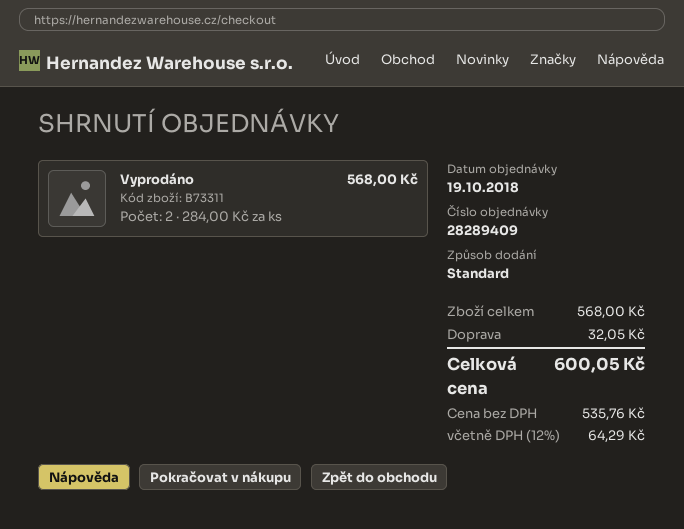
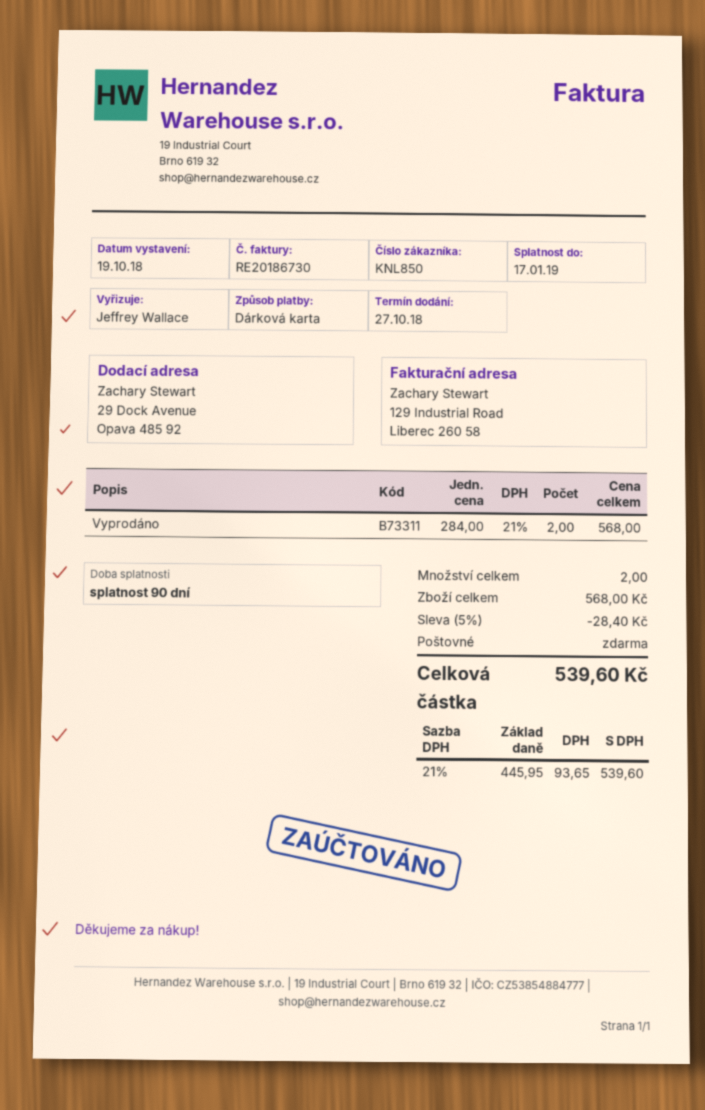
discount: none -> 5% = 28.40
shipping: 32.05 -> 0.00
net: 535.76 -> 445.95
tax: 12% = 64.29 -> 21% = 93.65
total: 600.05 -> 539.60

